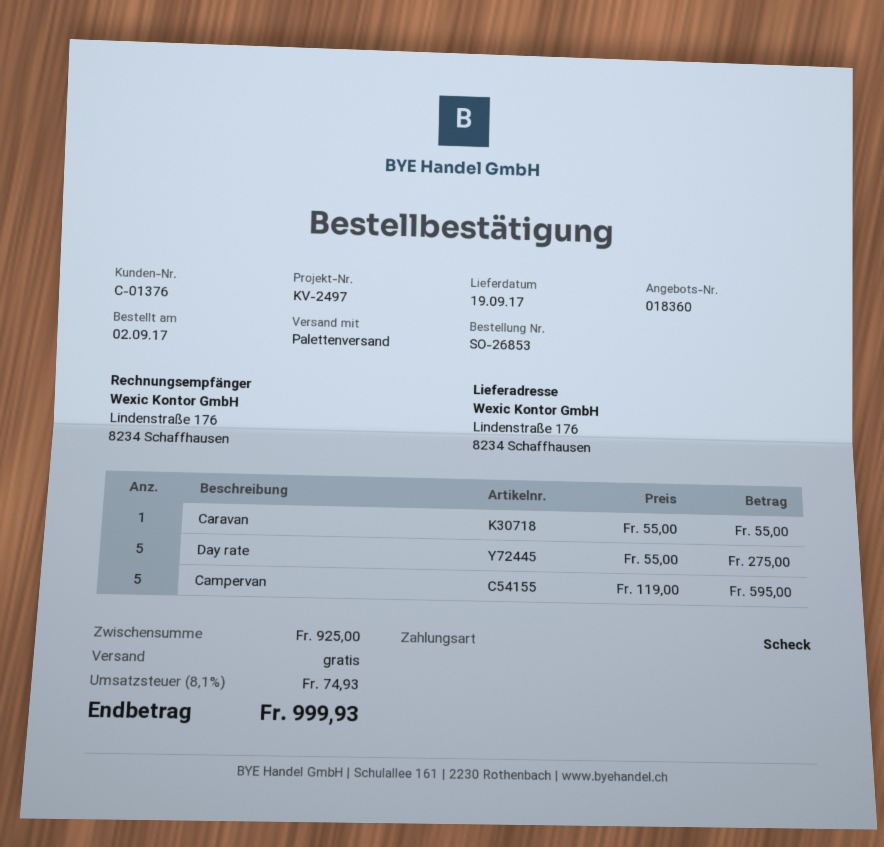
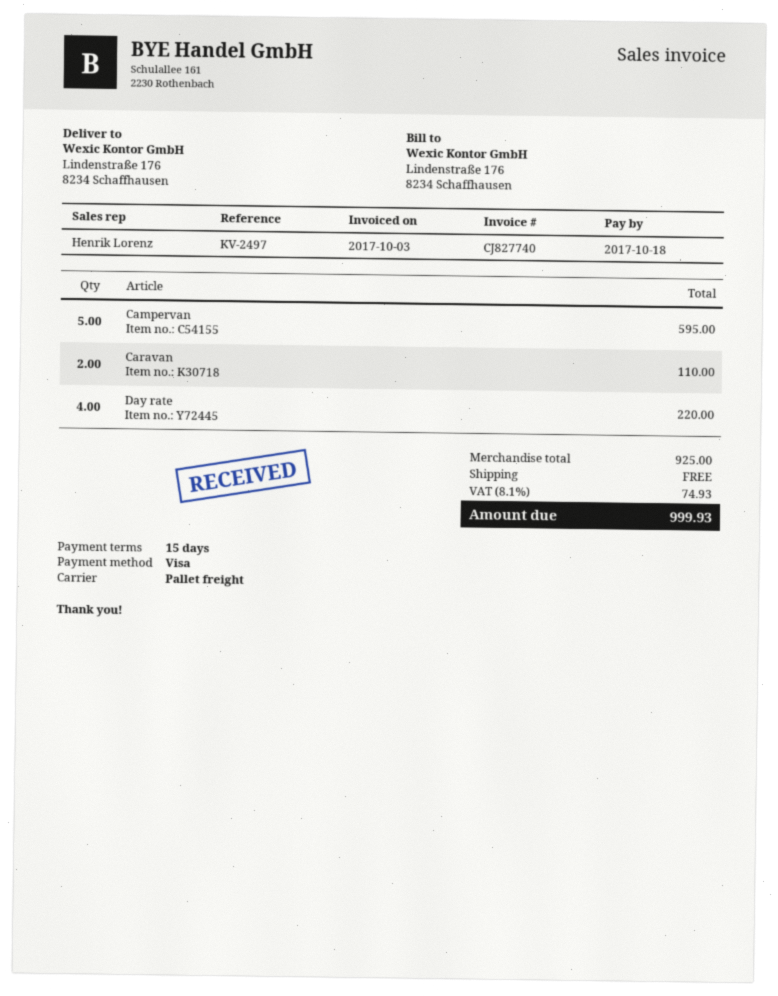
payment method: cheque -> Visa
Caravan: 1 for 55.00 -> 2 for 110.00
Day rate: 5 for 275.00 -> 4 for 220.00

